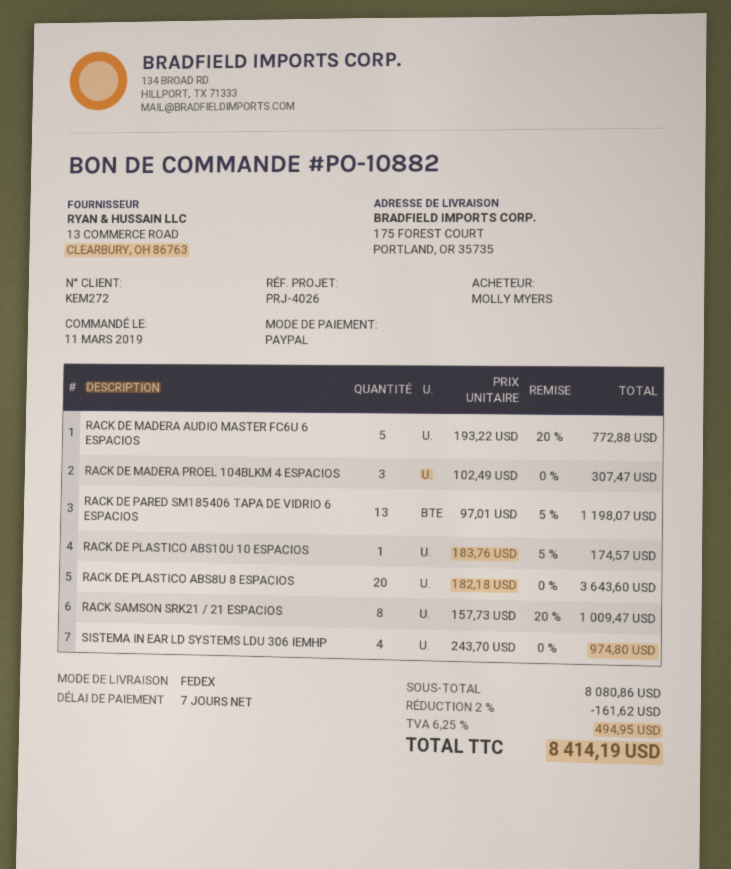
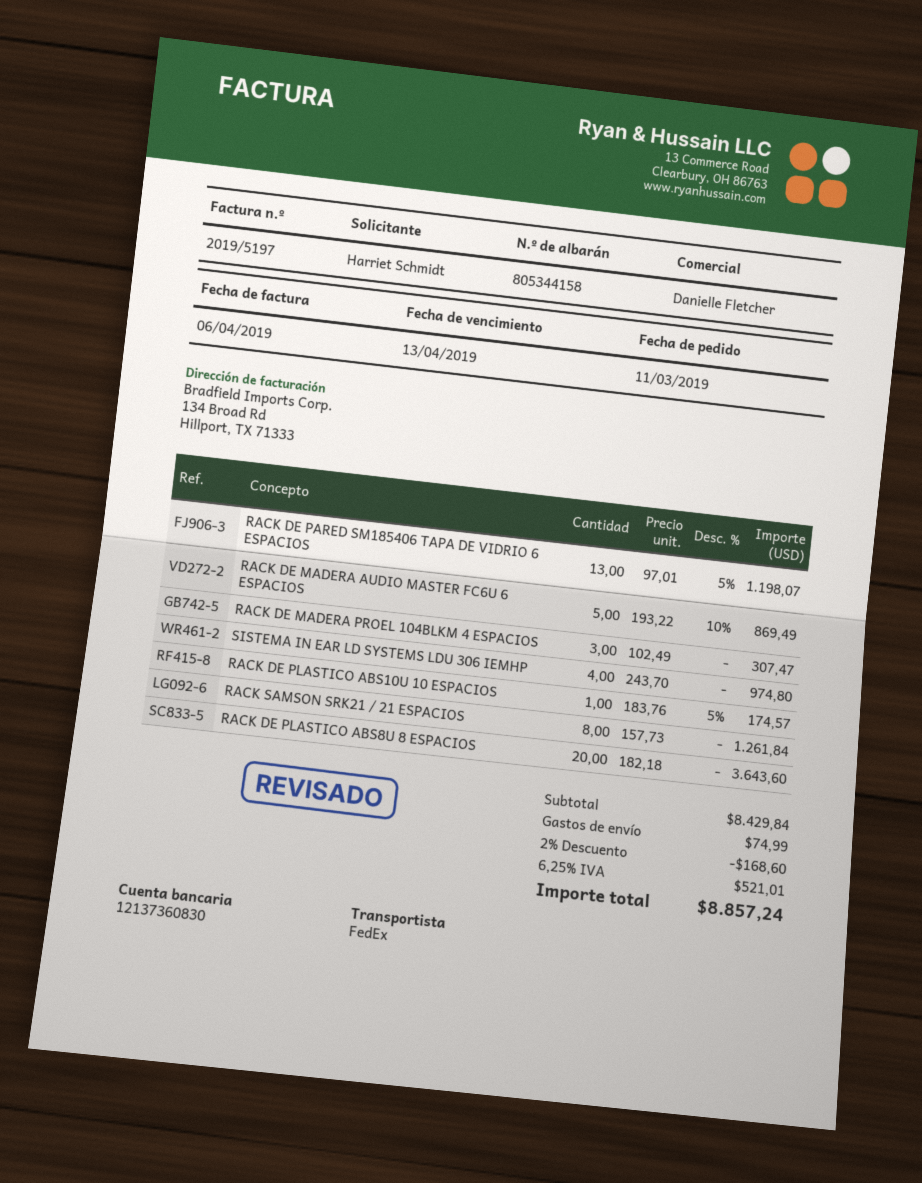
ordered by: MOLLY MYERS -> Harriet Schmidt
RACK DE MADERA AUDIO MASTER FC6U 6 ESPACIOS: 5 x 193.22 - 20% = 772.88 -> 5 x 193.22 - 10% = 869.49
RACK SAMSON SRK21 / 21 ESPACIOS: 8 x 157.73 - 20% = 1009.47 -> 8 x 157.73 = 1261.84
subtotal: 8080.86 -> 8429.84
discount: 2% = 161.62 -> 2% = 168.60
shipping: none -> 74.99
tax: 6.25% = 494.95 -> 6.25% = 521.01
total: 8414.19 -> 8857.24

